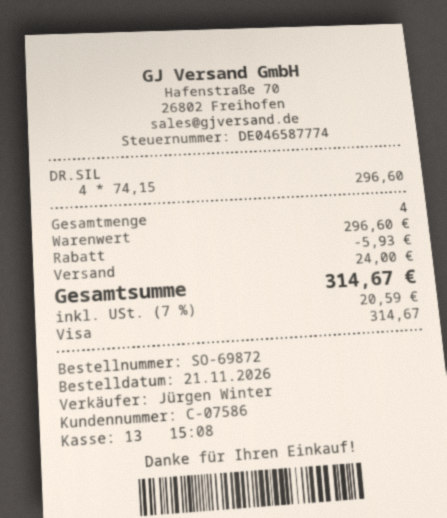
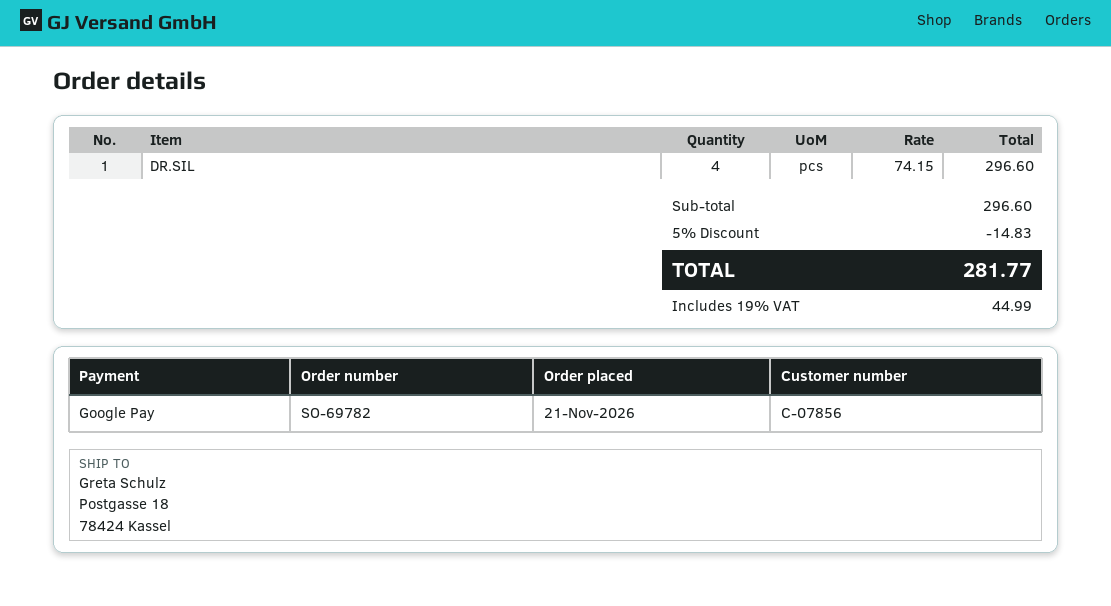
order number: SO-69872 -> SO-69782
customer number: C-07586 -> C-07856
payment method: Visa -> Google Pay
discount: 5.93 -> 14.83
shipping: 24.00 -> none
tax: 7% = 20.59 -> 19% = 44.99
total: 314.67 -> 281.77

